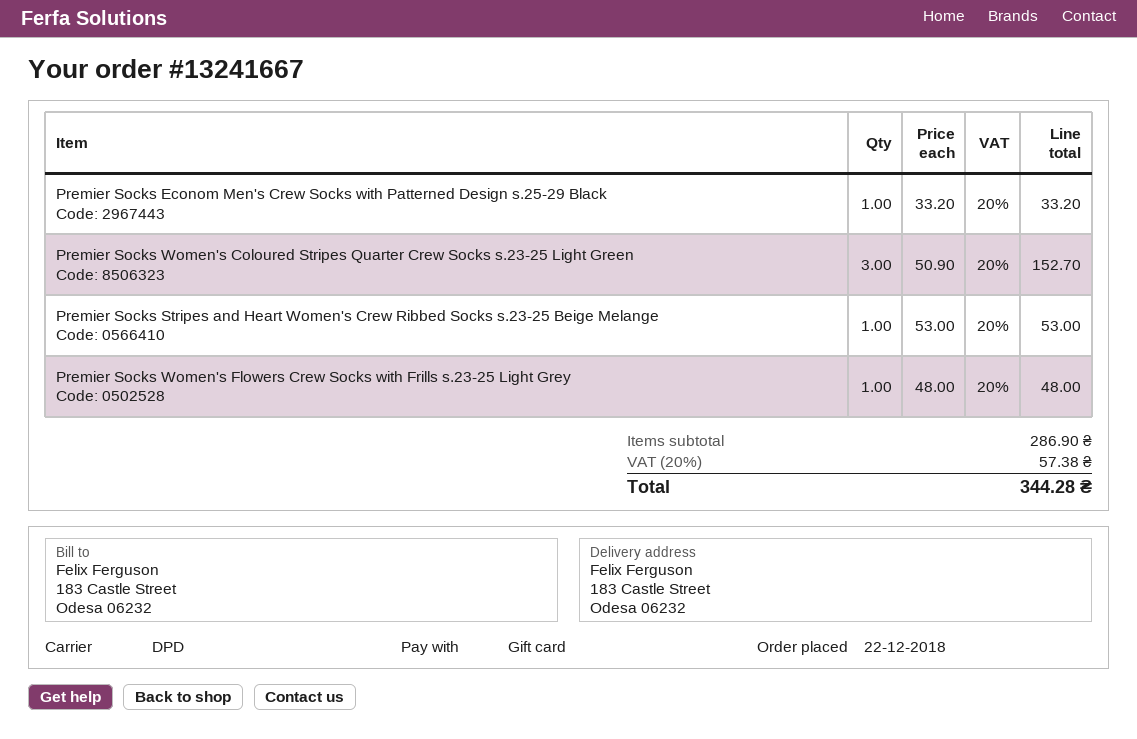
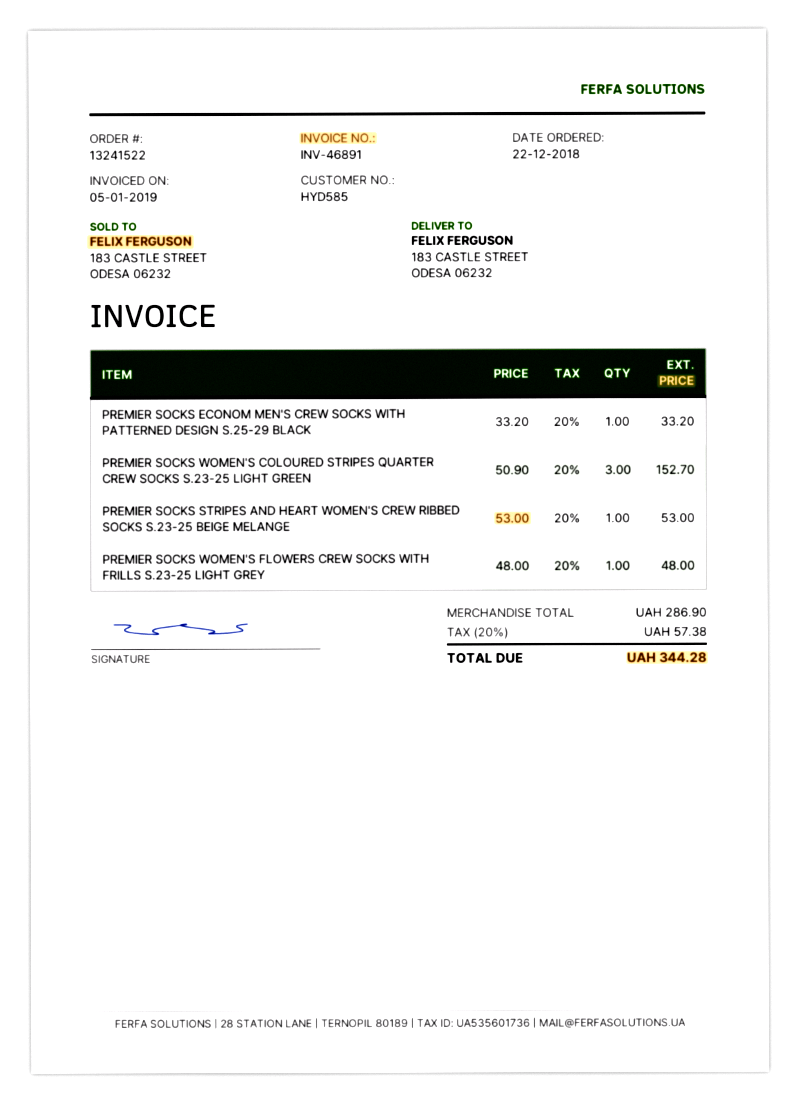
order number: 13241667 -> 13241522

